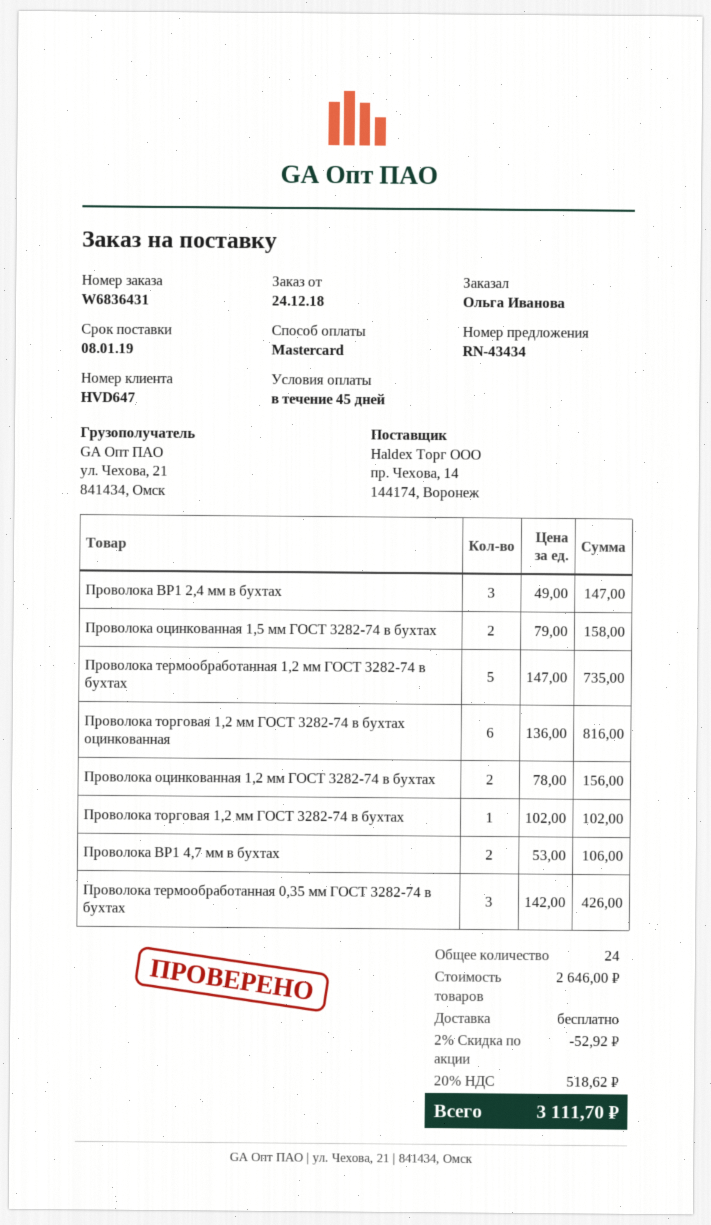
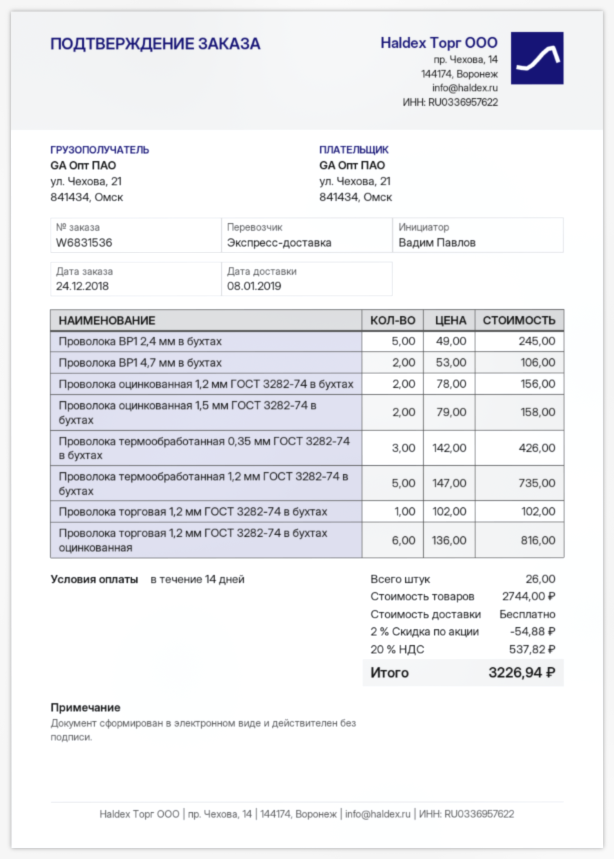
order number: W6836431 -> W6831536
payment terms: 45 days -> 14 days
ordered by: Ольга Иванова -> Вадим Павлов
Проволока ВР1 2,4 мм в бухтах: 3 x 49.00 = 147.00 -> 5 x 49.00 = 245.00
total quantity: 24 -> 26
subtotal: 2646.00 -> 2744.00
discount: 2% = 52.92 -> 2% = 54.88
tax: 20% = 518.62 -> 20% = 537.82
total: 3111.70 -> 3226.94

